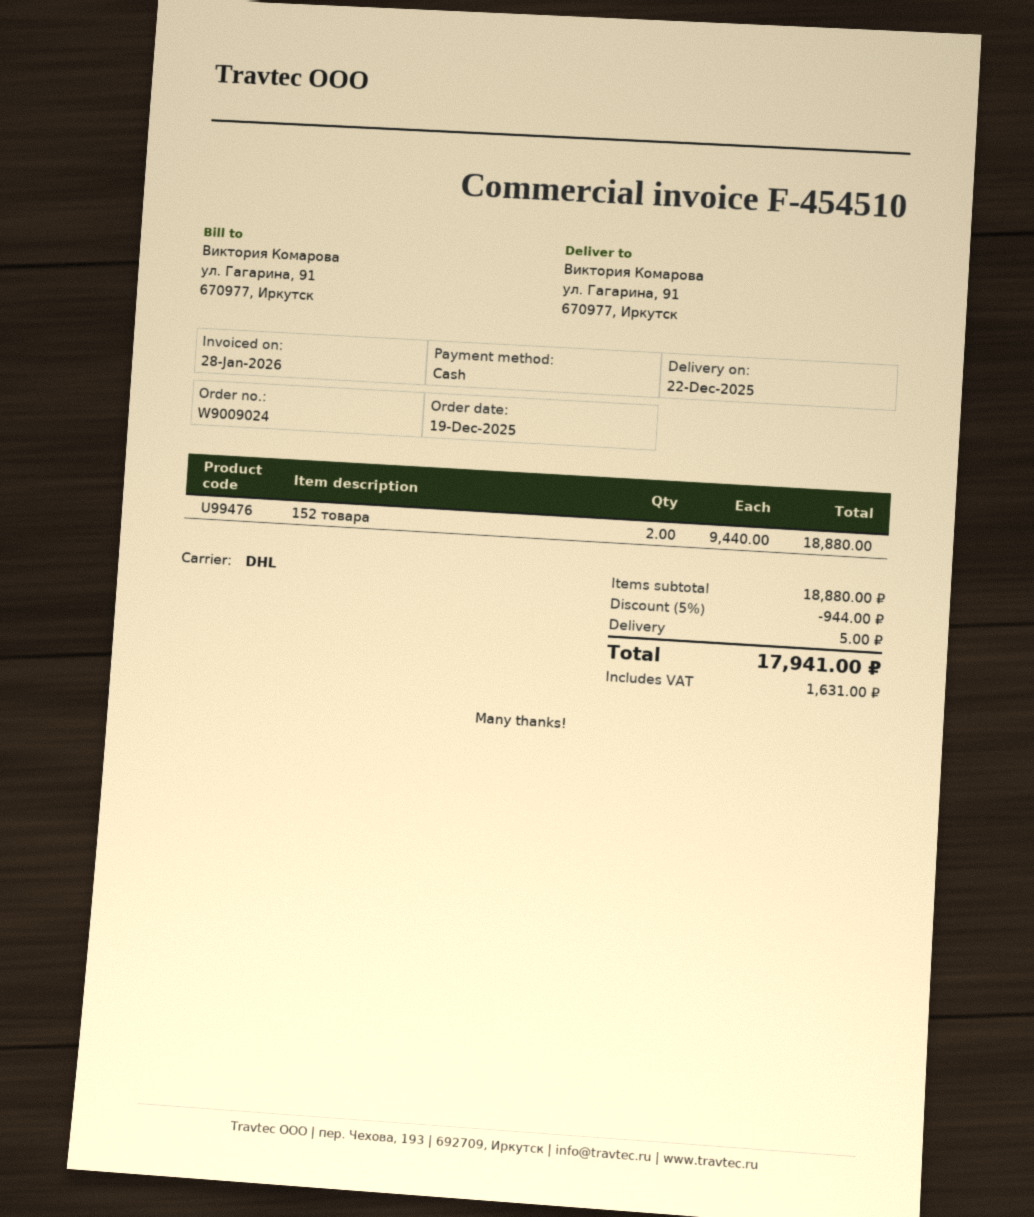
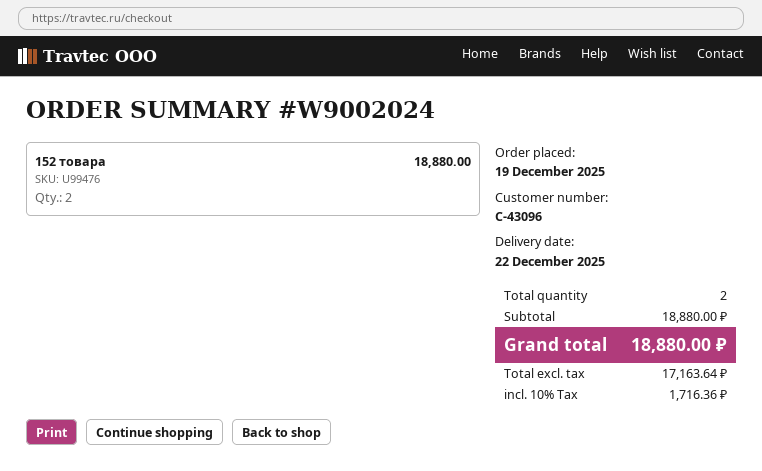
order number: W9009024 -> W9002024
discount: 5% = 944.00 -> none
shipping: 5.00 -> none
tax: 1631.00 -> 1716.36
total: 17941.00 -> 18880.00

